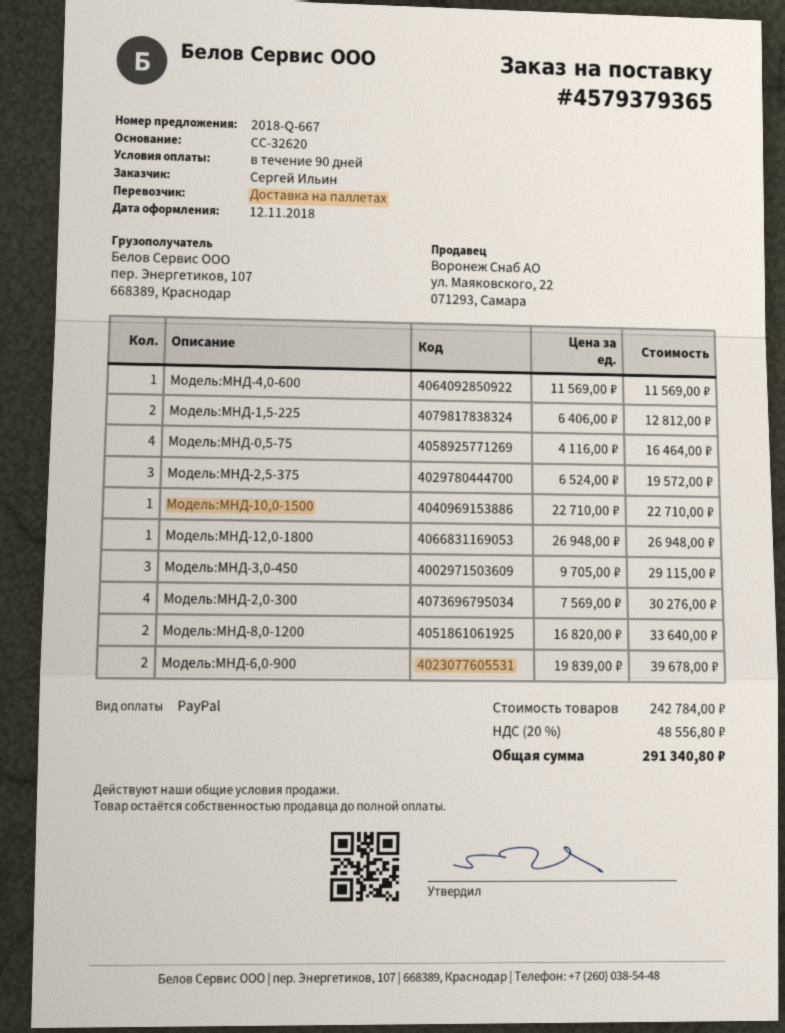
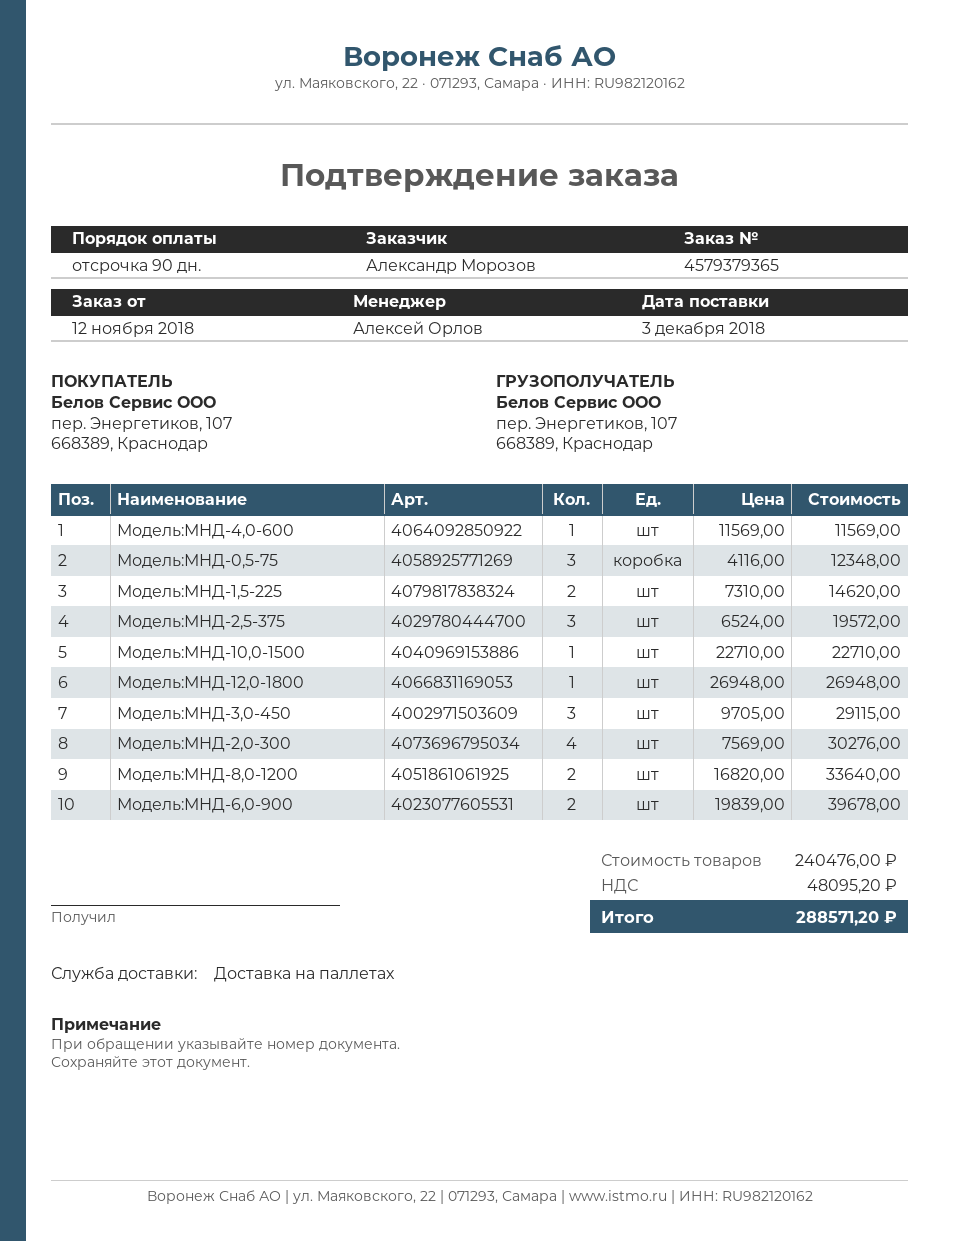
ordered by: Сергей Ильин -> Александр Морозов
Модель:МНД-1,5-225: 2 x 6406.00 = 12812.00 -> 2 x 7310.00 = 14620.00
Модель:МНД-0,5-75: 4 x 4116.00 = 16464.00 -> 3 x 4116.00 = 12348.00
subtotal: 242784.00 -> 240476.00
tax: 48556.80 -> 48095.20
total: 291340.80 -> 288571.20

